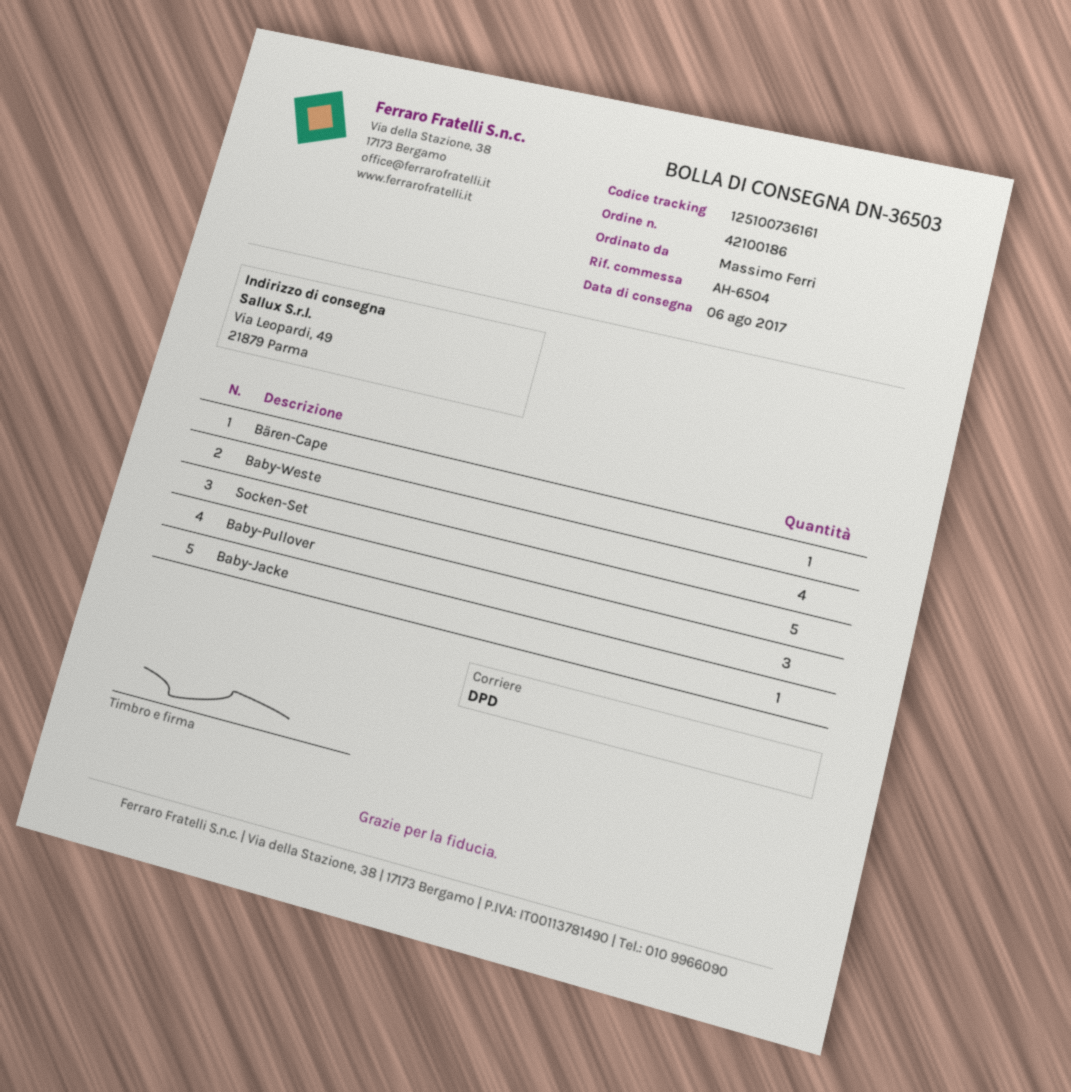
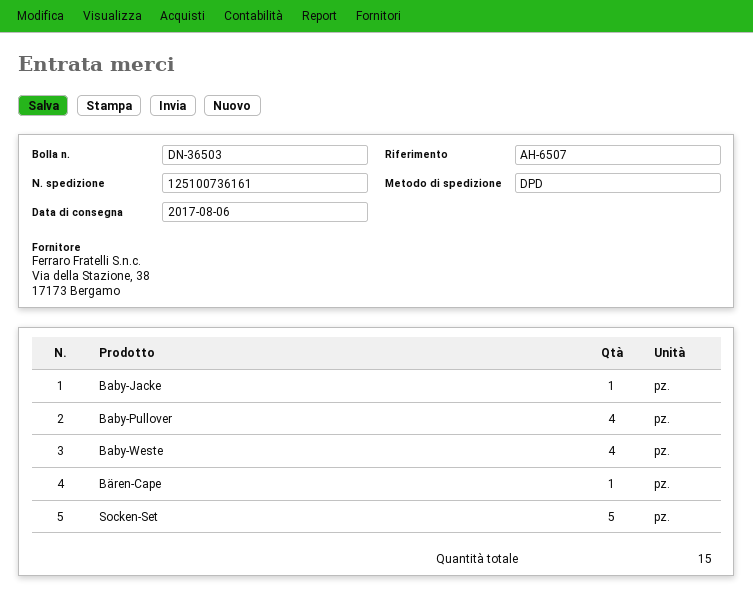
reference: AH-6504 -> AH-6507
Baby-Pullover: 3 -> 4

